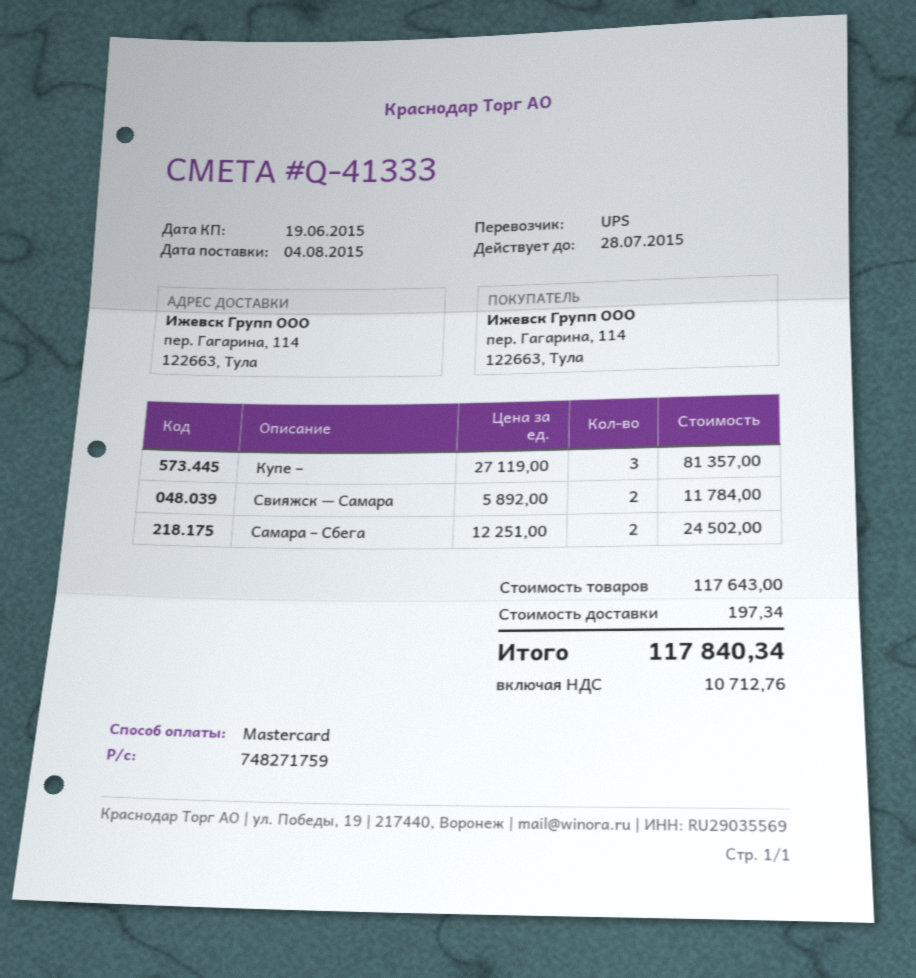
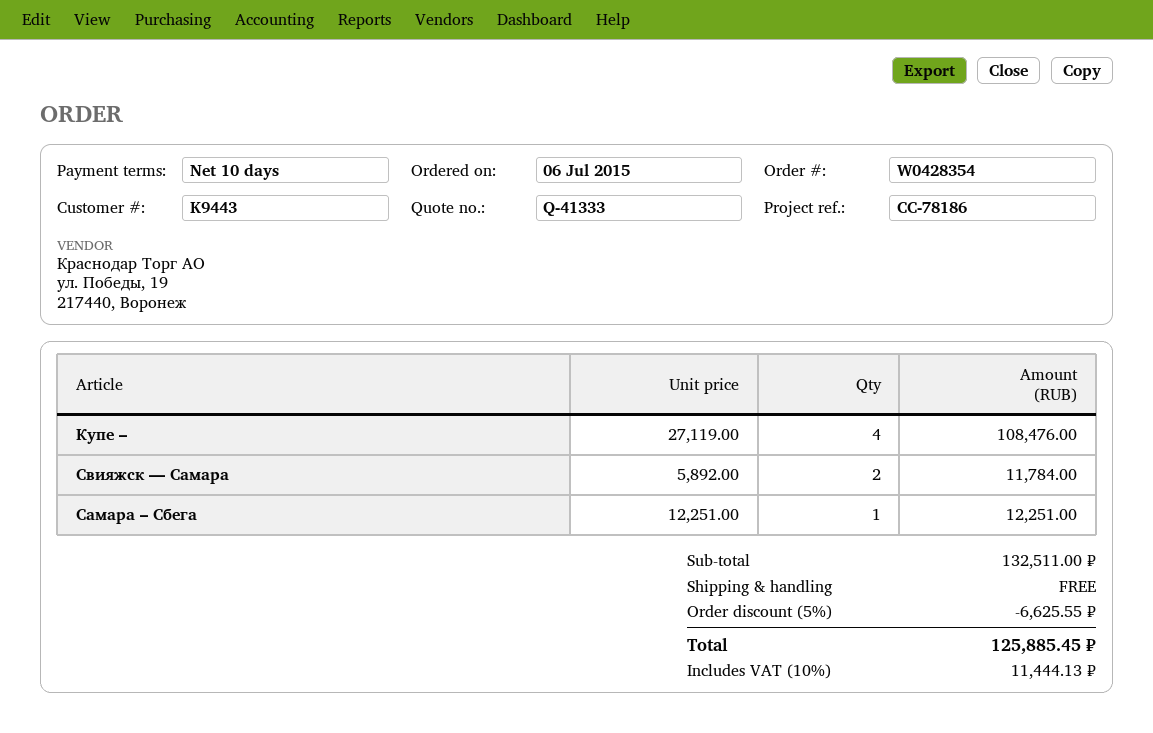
Купе –: 3 x 27119.00 = 81357.00 -> 4 x 27119.00 = 108476.00
Самара – Сбега: 2 x 12251.00 = 24502.00 -> 1 x 12251.00 = 12251.00
subtotal: 117643.00 -> 132511.00
discount: none -> 5% = 6625.55
shipping: 197.34 -> 0.00
tax: 10712.76 -> 11444.13
total: 117840.34 -> 125885.45

